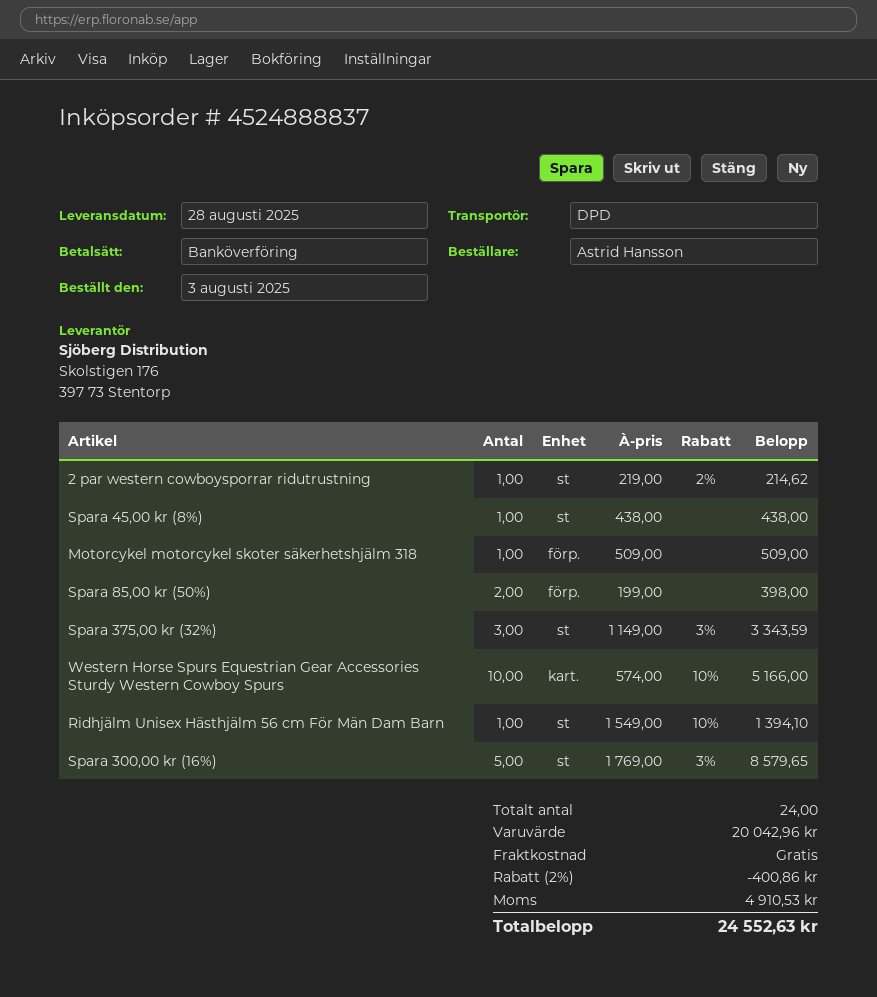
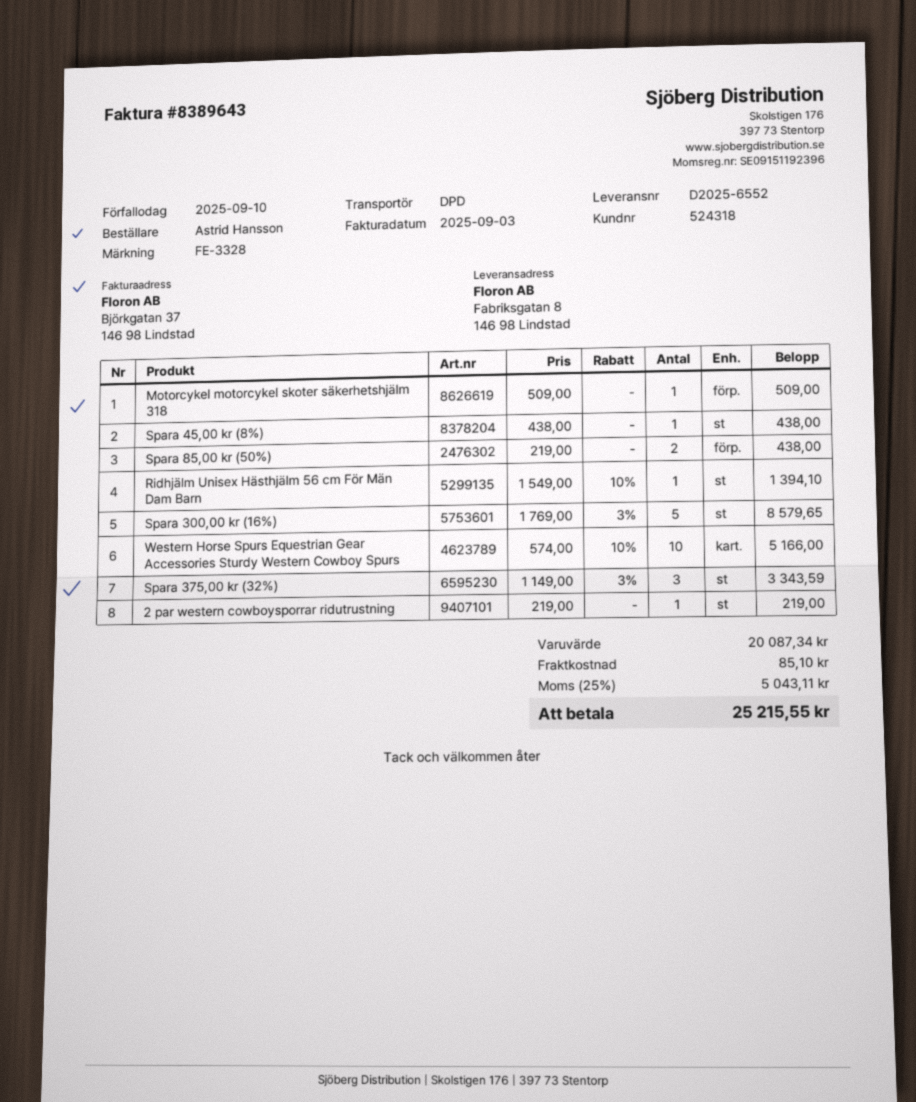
2 par western cowboysporrar ridutrustning: 1 x 219.00 - 2% = 214.62 -> 1 x 219.00 = 219.00
Spara 85,00 kr (50%): 2 x 199.00 = 398.00 -> 2 x 219.00 = 438.00
subtotal: 20042.96 -> 20087.34
discount: 2% = 400.86 -> none
shipping: 0.00 -> 85.10
tax: 4910.53 -> 5043.11
total: 24552.63 -> 25215.55

